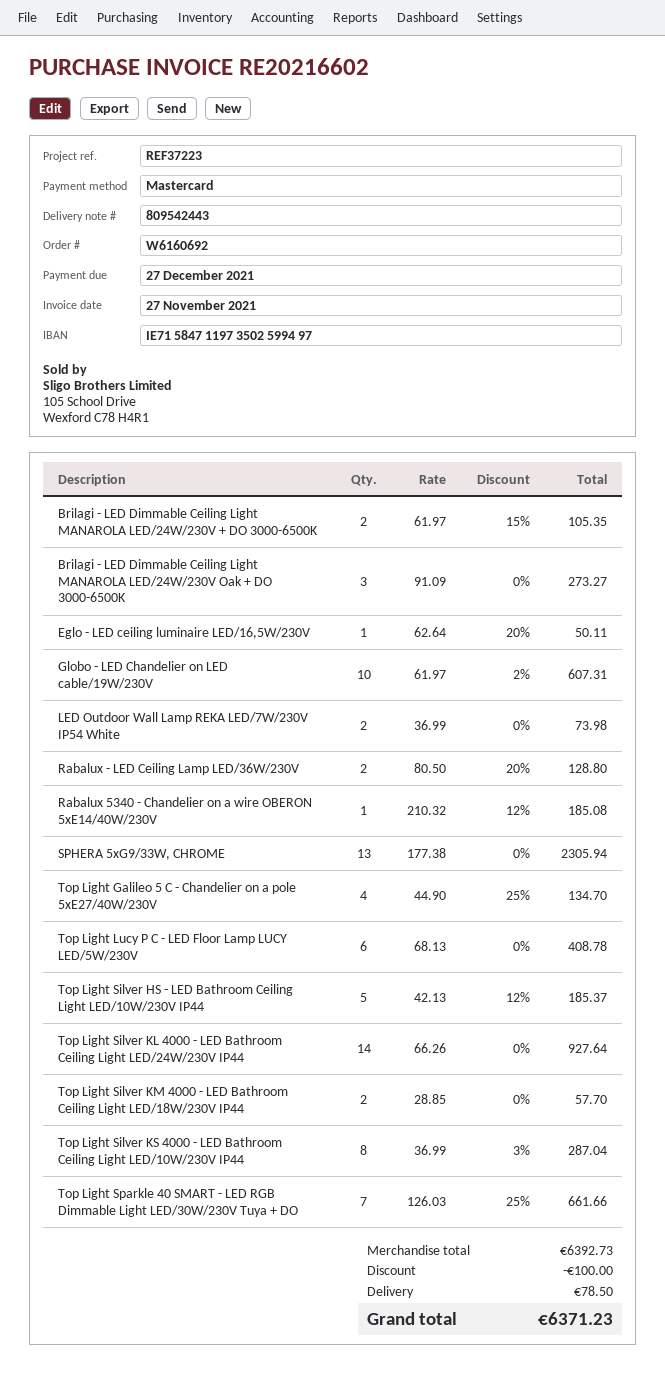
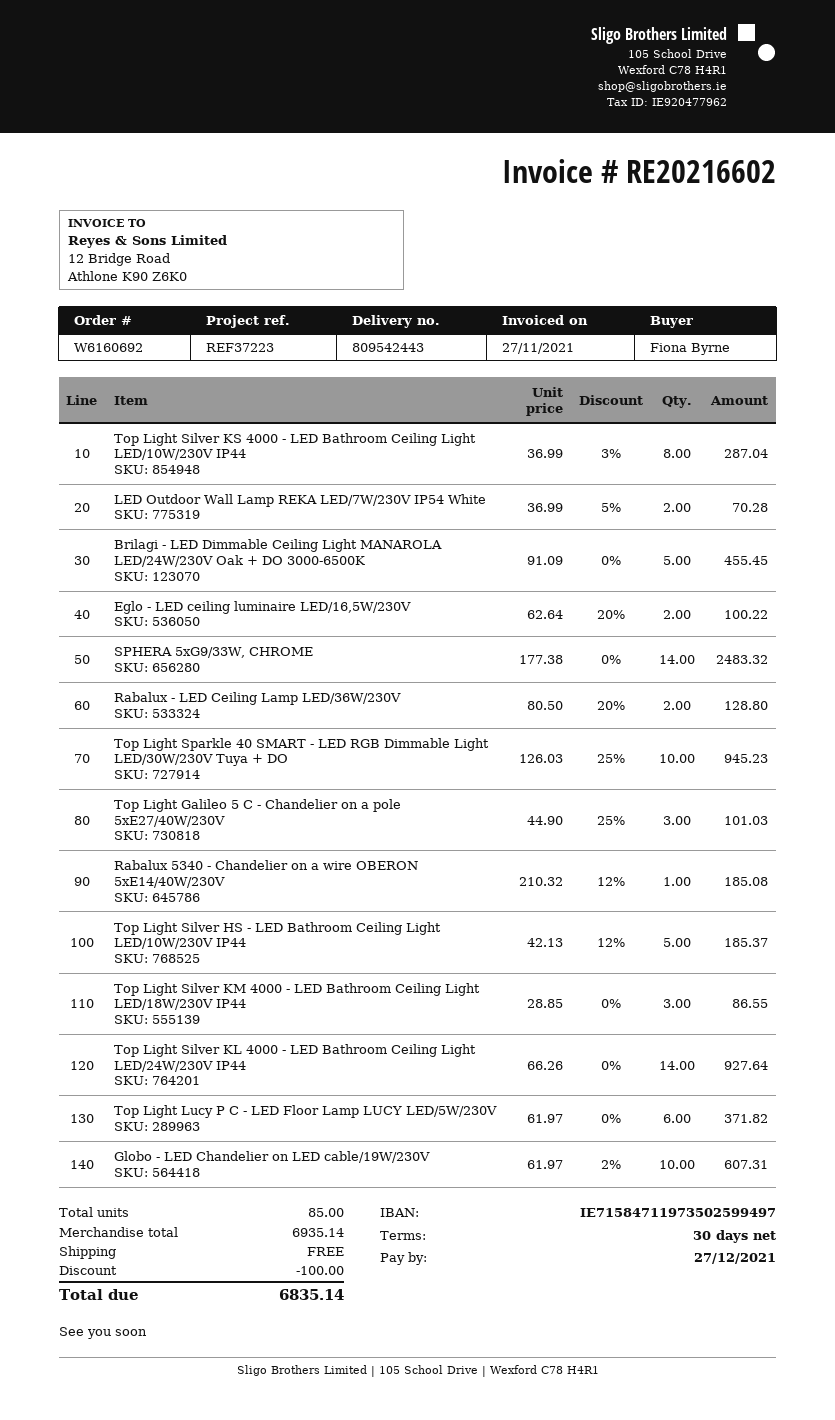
Brilagi - LED Dimmable Ceiling Light MANAROLA LED/24W/230V + DO 3000-6500K: 2 x 61.97 - 15% = 105.35 -> none
Brilagi - LED Dimmable Ceiling Light MANAROLA LED/24W/230V Oak + DO 3000-6500K: 3 x 91.09 = 273.27 -> 5 x 91.09 = 455.45
Eglo - LED ceiling luminaire LED/16,5W/230V: 1 x 62.64 - 20% = 50.11 -> 2 x 62.64 - 20% = 100.22
LED Outdoor Wall Lamp REKA LED/7W/230V IP54 White: 2 x 36.99 = 73.98 -> 2 x 36.99 - 5% = 70.28
SPHERA 5xG9/33W, CHROME: 13 x 177.38 = 2305.94 -> 14 x 177.38 = 2483.32
Top Light Galileo 5 C - Chandelier on a pole 5xE27/40W/230V: 4 x 44.90 - 25% = 134.70 -> 3 x 44.90 - 25% = 101.03
Top Light Lucy P C - LED Floor Lamp LUCY LED/5W/230V: 6 x 68.13 = 408.78 -> 6 x 61.97 = 371.82
Top Light Silver KM 4000 - LED Bathroom Ceiling Light LED/18W/230V IP44: 2 x 28.85 = 57.70 -> 3 x 28.85 = 86.55
Top Light Sparkle 40 SMART - LED RGB Dimmable Light LED/30W/230V Tuya + DO: 7 x 126.03 - 25% = 661.66 -> 10 x 126.03 - 25% = 945.23
subtotal: 6392.73 -> 6935.14
shipping: 78.50 -> 0.00
total: 6371.23 -> 6835.14

